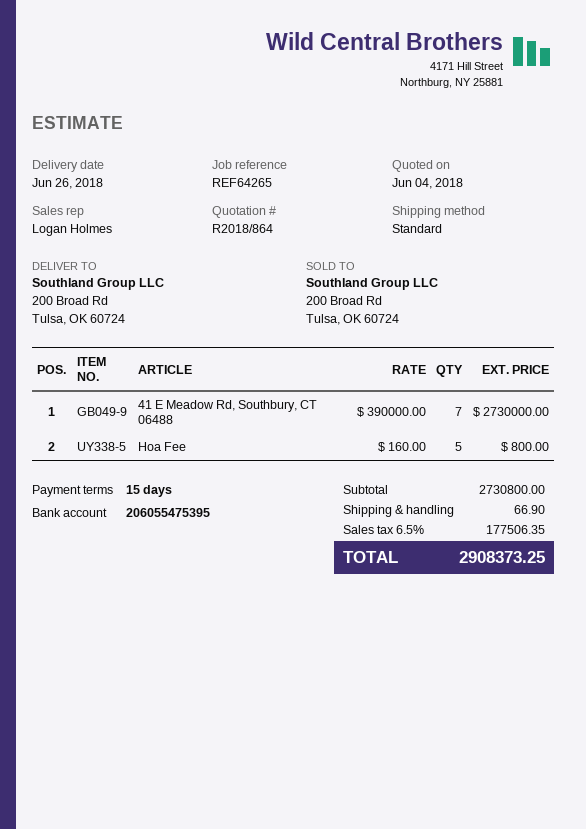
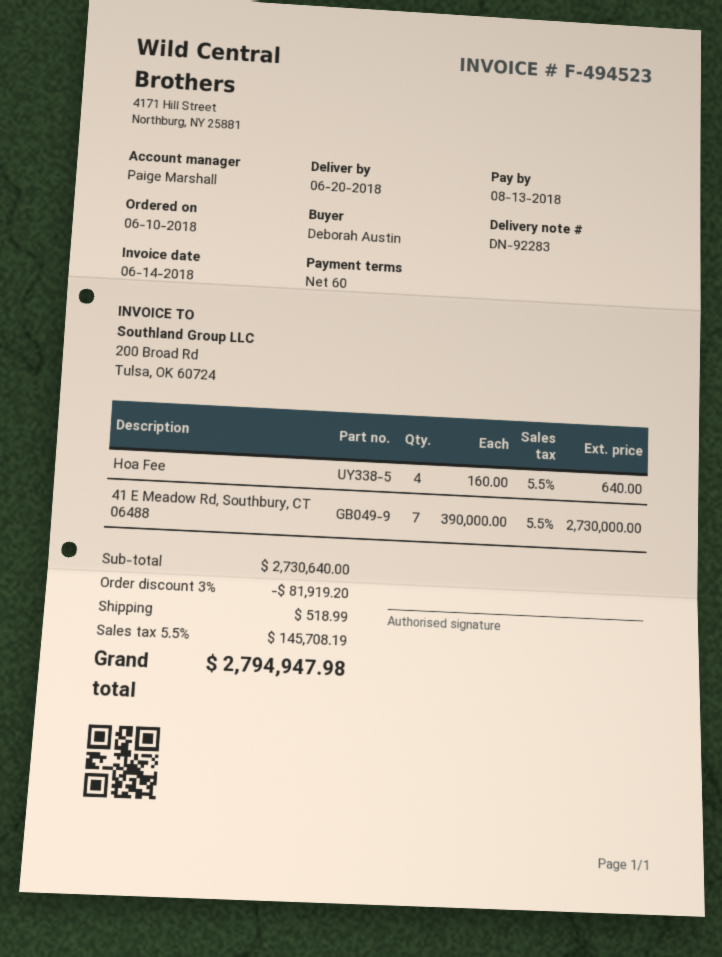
delivery date: 2018-06-26 -> 2018-06-20
payment terms: 15 days -> 60 days
sales rep: Logan Holmes -> Paige Marshall
Hoa Fee: 5 x 160.00 = 800.00 -> 4 x 160.00 = 640.00
subtotal: 2730800.00 -> 2730640.00
discount: none -> 3% = 81919.20
shipping: 66.90 -> 518.99
tax: 6.5% = 177506.35 -> 5.5% = 145708.19
total: 2908373.25 -> 2794947.98

